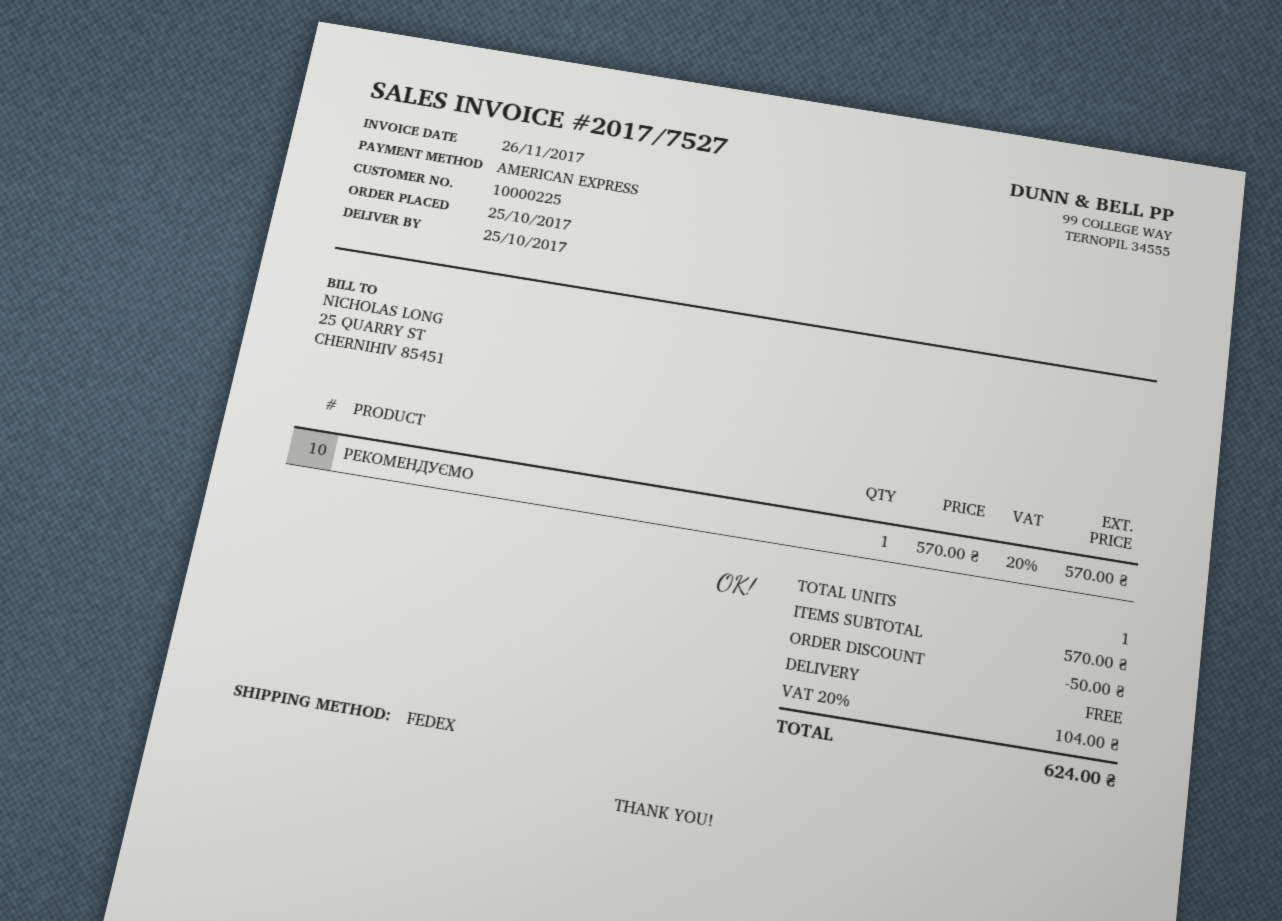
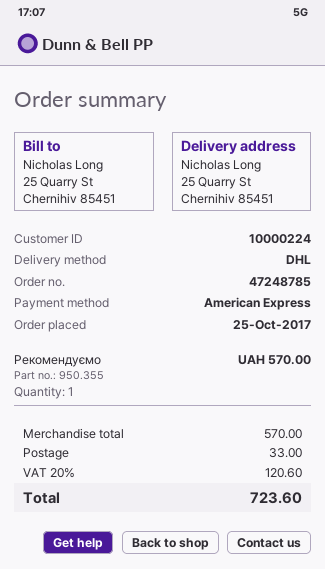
customer number: 10000225 -> 10000224
shipping method: FedEx -> DHL
discount: 50.00 -> none
shipping: 0.00 -> 33.00
tax: 20% = 104.00 -> 20% = 120.60
total: 624.00 -> 723.60

